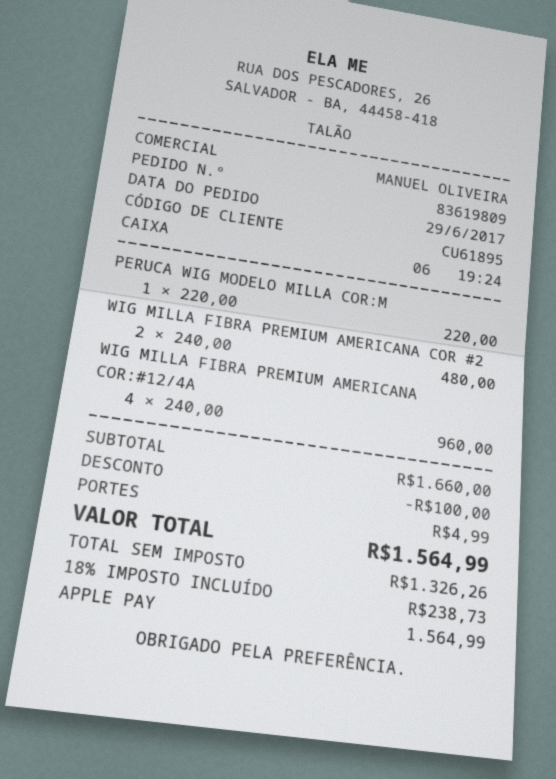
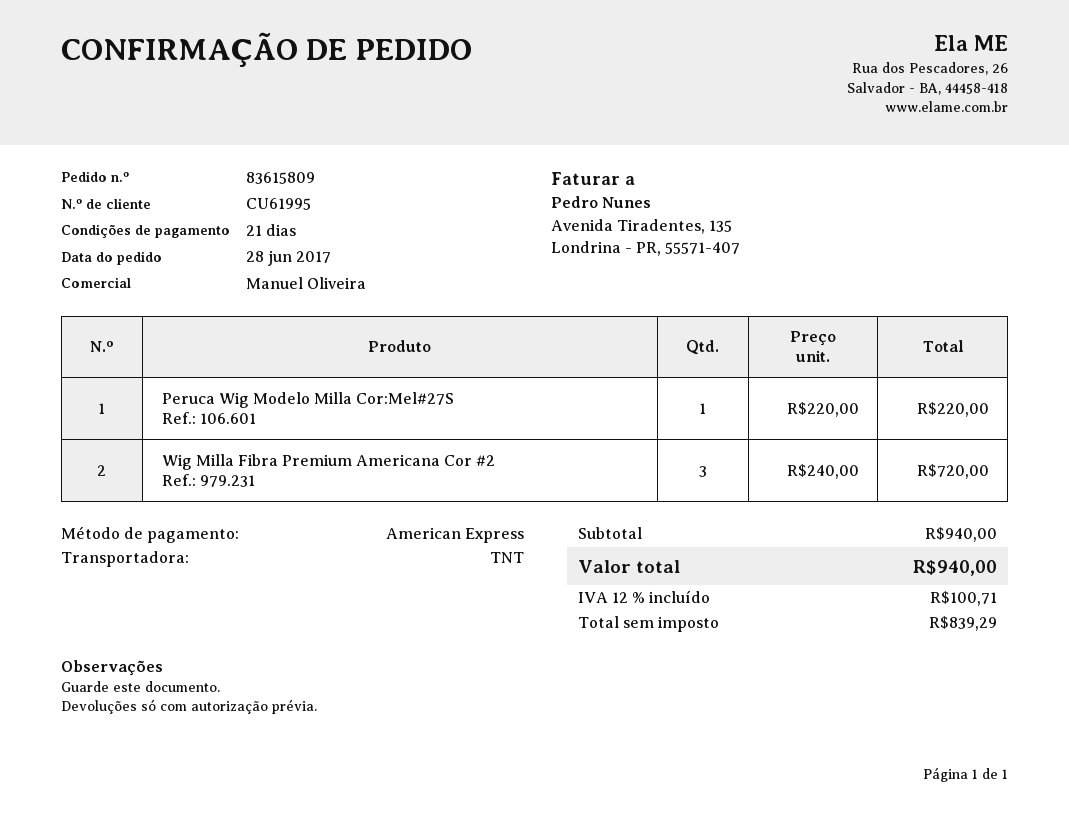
order number: 83619809 -> 83615809
order date: 2017-06-29 -> 2017-06-28
customer number: CU61895 -> CU61995
payment method: Apple Pay -> American Express
WIG MILLA FIBRA PREMIUM AMERICANA COR #2: 2 x 240.00 = 480.00 -> 3 x 240.00 = 720.00
WIG MILLA FIBRA PREMIUM AMERICANA COR:#12/4A: 4 x 240.00 = 960.00 -> none
subtotal: 1660.00 -> 940.00
discount: 100.00 -> none
shipping: 4.99 -> none
net: 1326.26 -> 839.29
tax: 18% = 238.73 -> 12% = 100.71
total: 1564.99 -> 940.00

